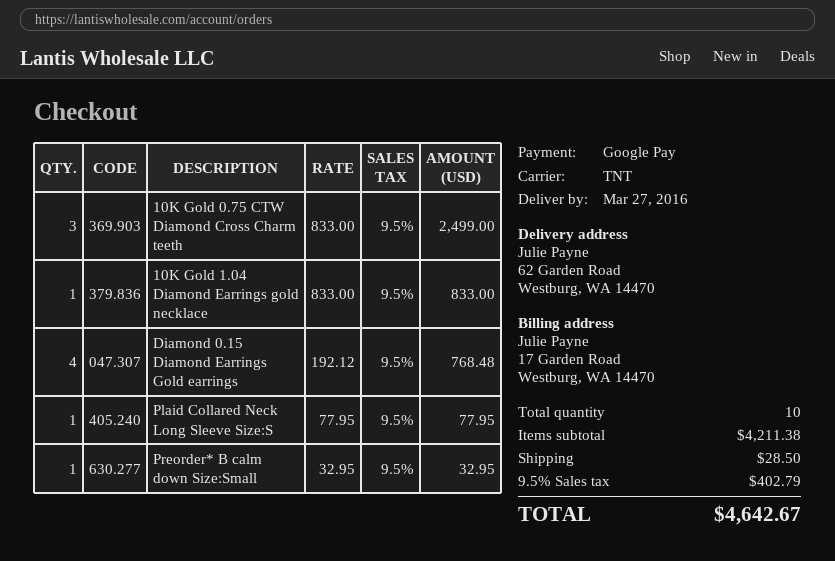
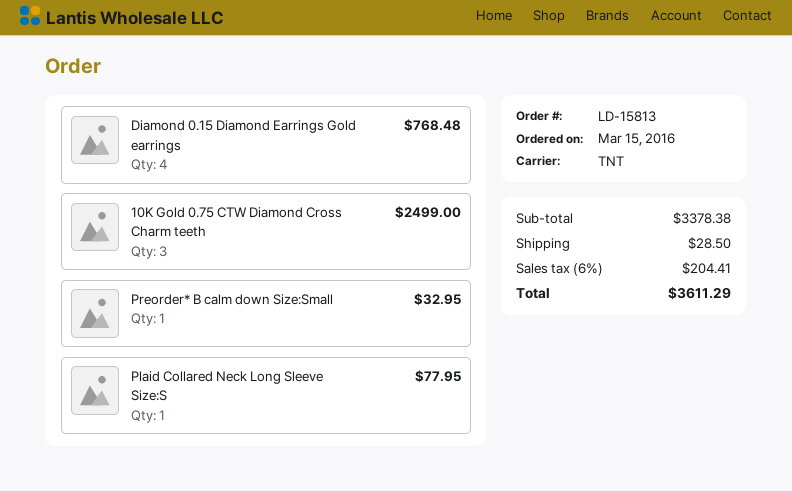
10K Gold 1.04 Diamond Earrings gold necklace: 1 for 833.00 -> none
subtotal: 4211.38 -> 3378.38
tax: 9.5% = 402.79 -> 6% = 204.41
total: 4642.67 -> 3611.29

